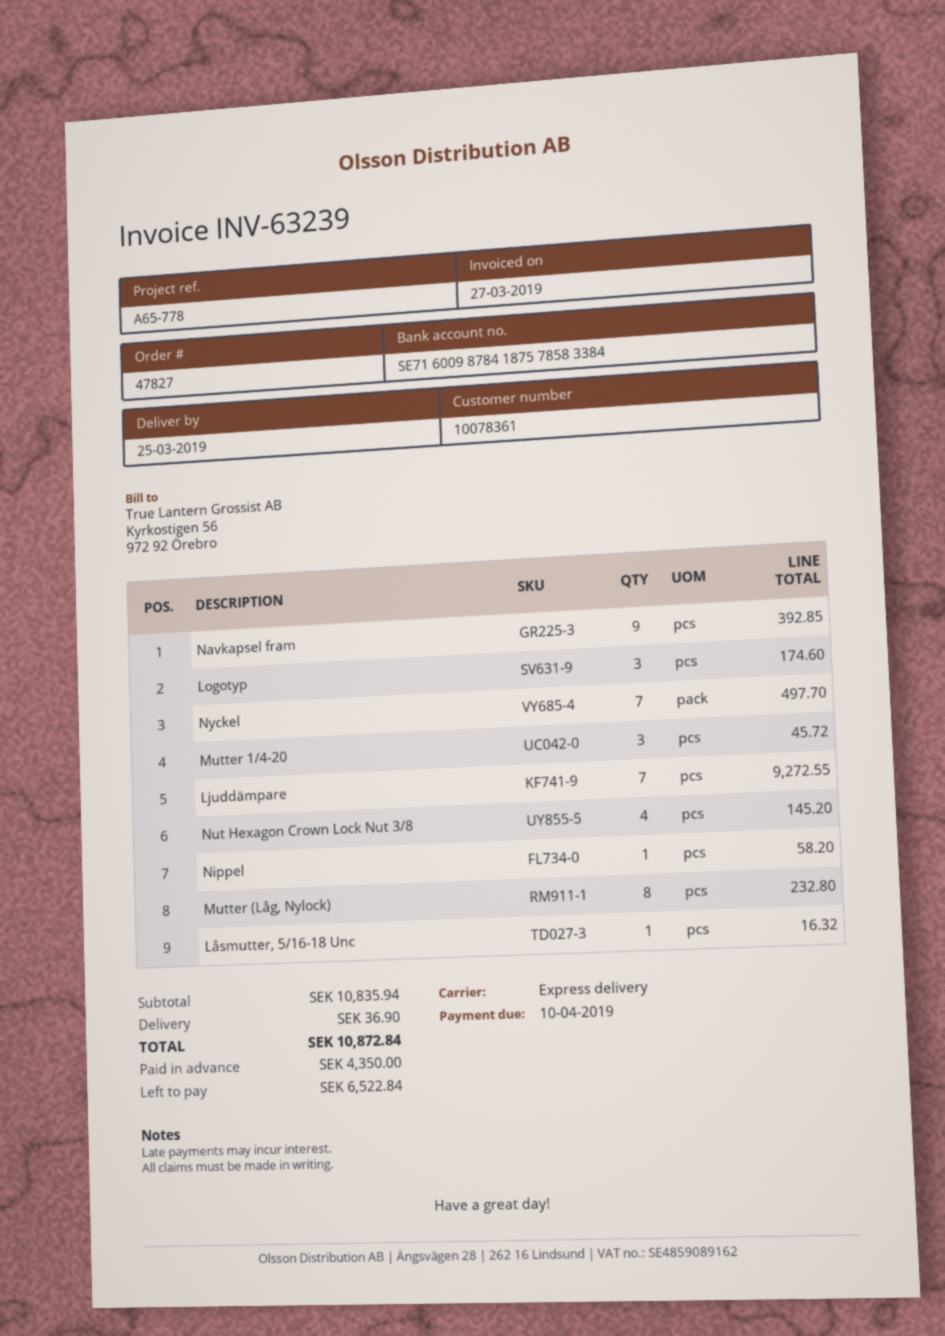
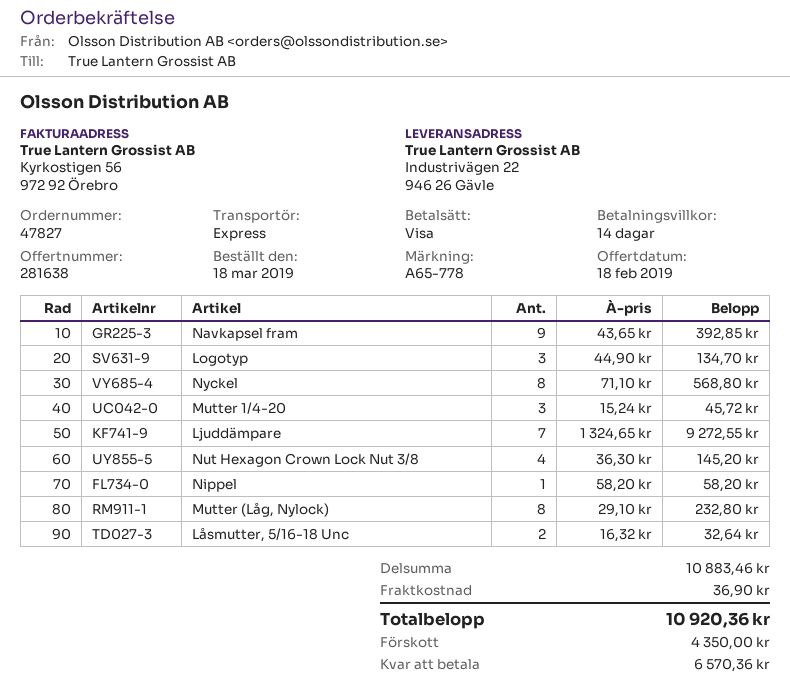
Logotyp: 3 for 174.60 -> 3 for 134.70
Nyckel: 7 for 497.70 -> 8 for 568.80
Låsmutter, 5/16-18 Unc: 1 for 16.32 -> 2 for 32.64
subtotal: 10835.94 -> 10883.46
total: 10872.84 -> 10920.36
balance: 6522.84 -> 6570.36

